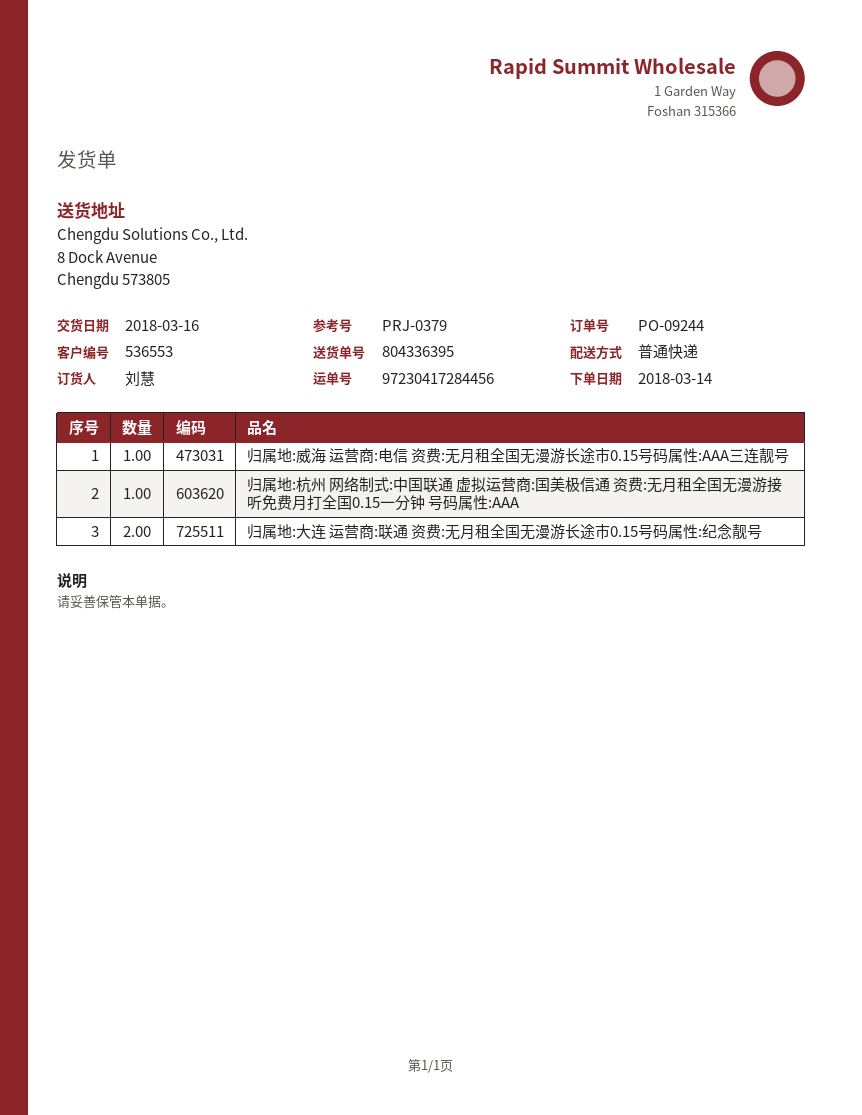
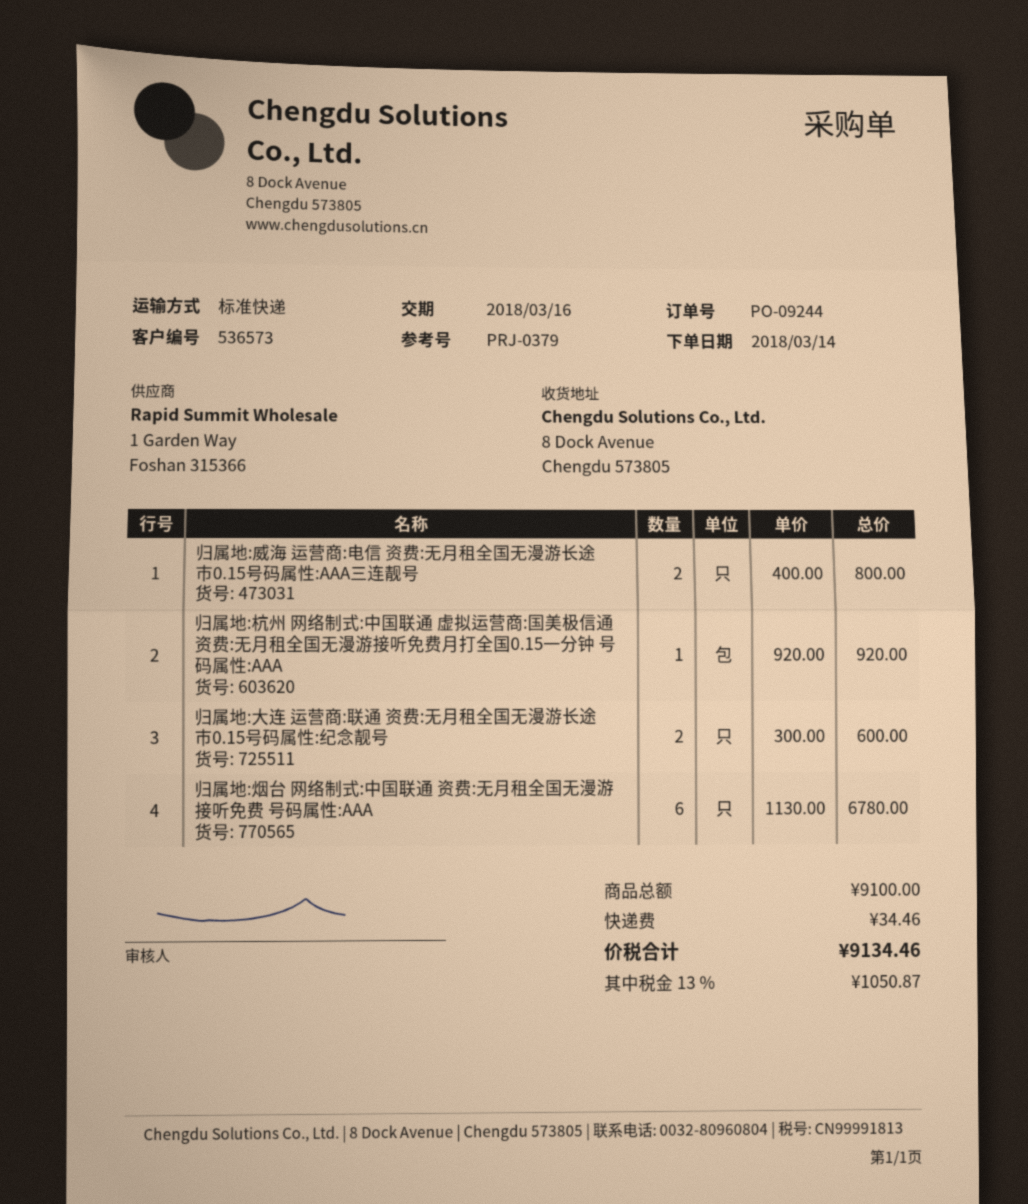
customer number: 536553 -> 536573
归属地:威海 运营商:电信 资费:无月租全国无漫游长途市0.15号码属性:AAA三连靓号: 1 -> 2
归属地:烟台 网络制式:中国联通 资费:无月租全国无漫游接听免费 号码属性:AAA: none -> 6

